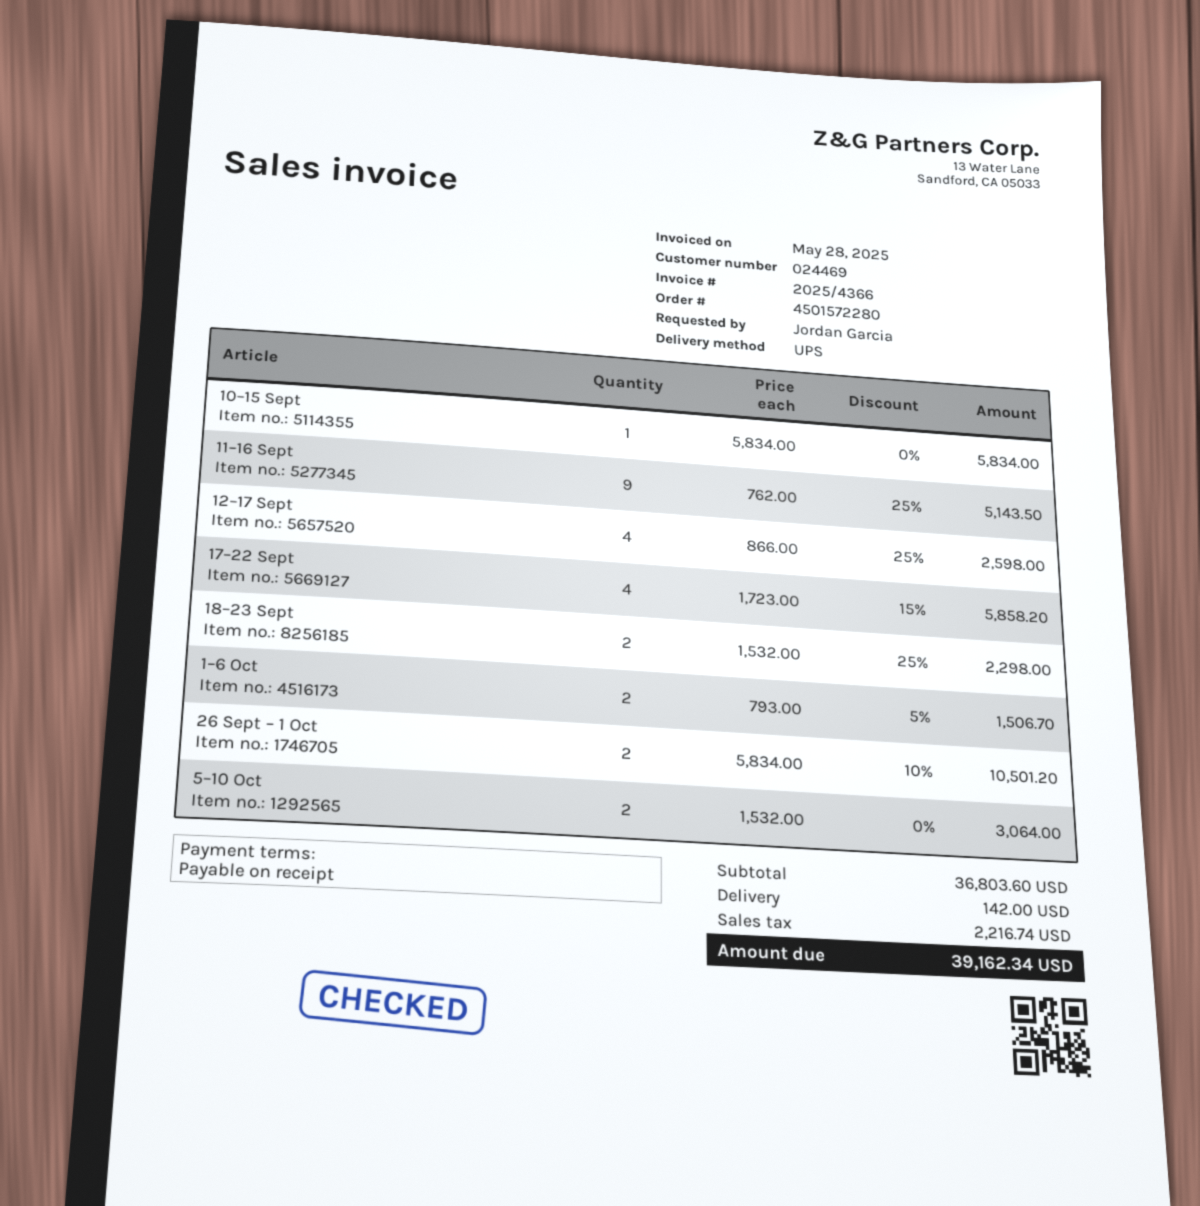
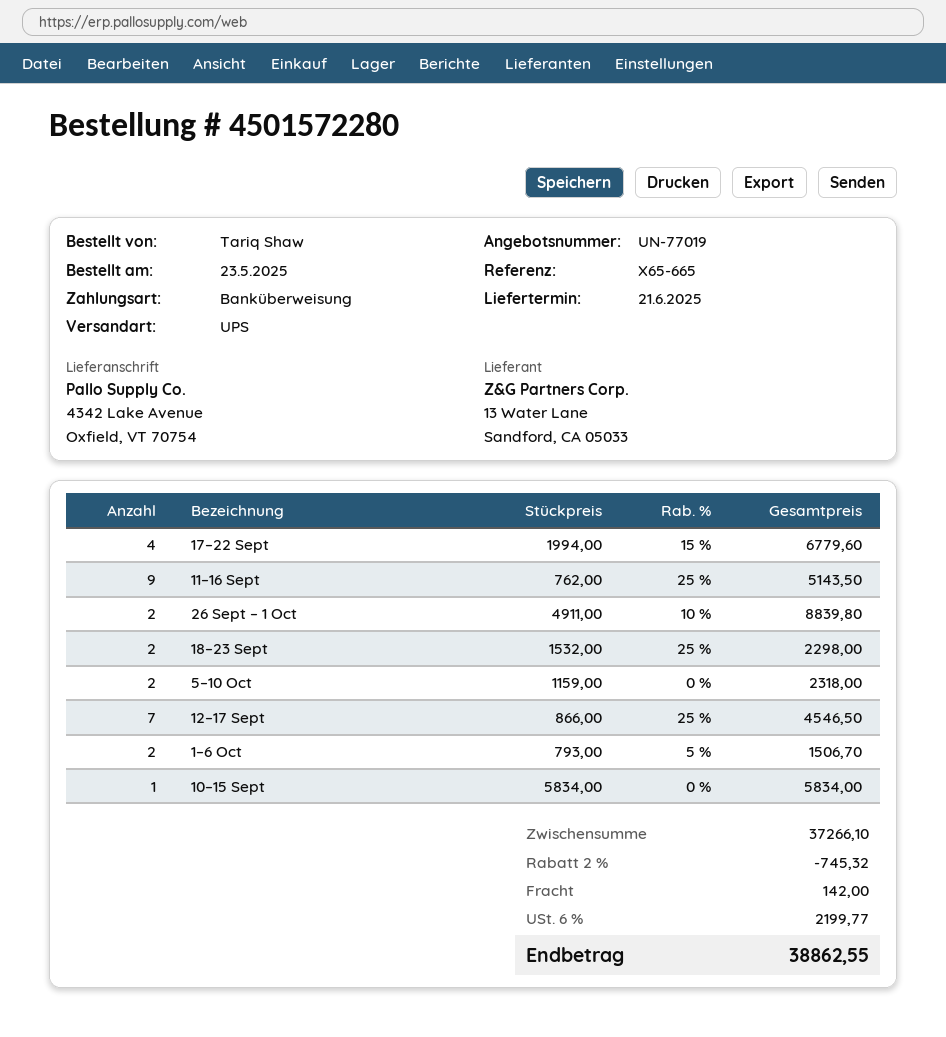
ordered by: Jordan Garcia -> Tariq Shaw
12–17 Sept: 4 x 866.00 - 25% = 2598.00 -> 7 x 866.00 - 25% = 4546.50
17–22 Sept: 4 x 1723.00 - 15% = 5858.20 -> 4 x 1994.00 - 15% = 6779.60
26 Sept – 1 Oct: 2 x 5834.00 - 10% = 10501.20 -> 2 x 4911.00 - 10% = 8839.80
5–10 Oct: 2 x 1532.00 = 3064.00 -> 2 x 1159.00 = 2318.00
subtotal: 36803.60 -> 37266.10
discount: none -> 2% = 745.32
tax: 2216.74 -> 2199.77
total: 39162.34 -> 38862.55

